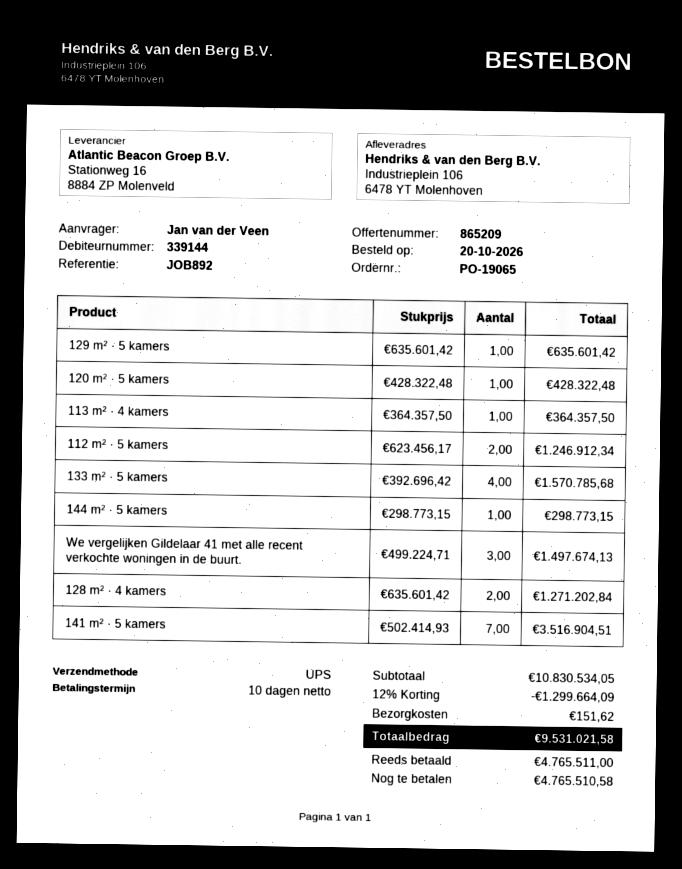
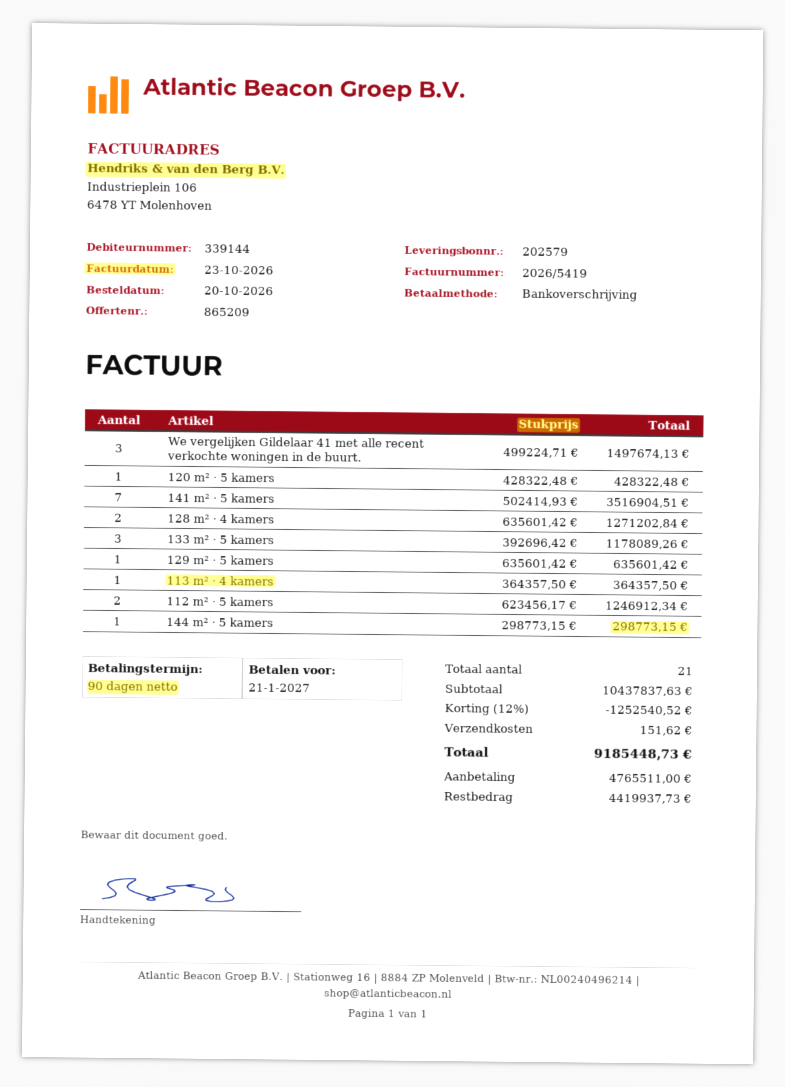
payment terms: 10 days -> 90 days
133 m² · 5 kamers: 4 x 392696.42 = 1570785.68 -> 3 x 392696.42 = 1178089.26
subtotal: 10830534.05 -> 10437837.63
discount: 12% = 1299664.09 -> 12% = 1252540.52
total: 9531021.58 -> 9185448.73
balance: 4765510.58 -> 4419937.73

